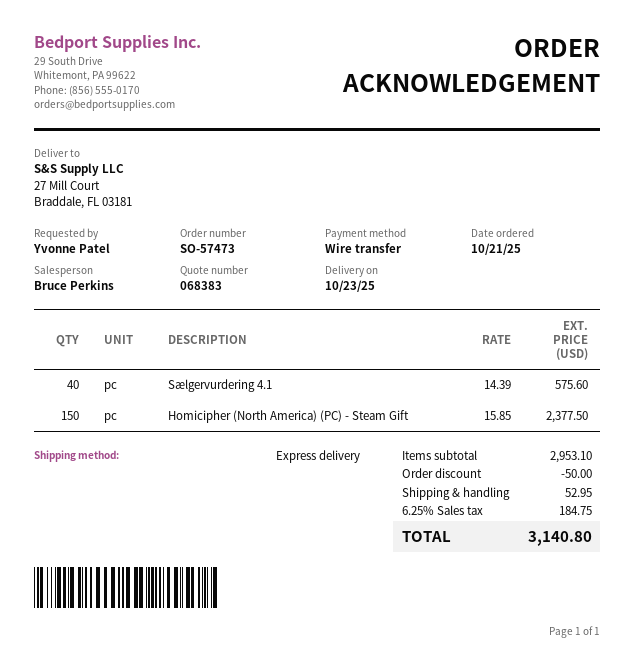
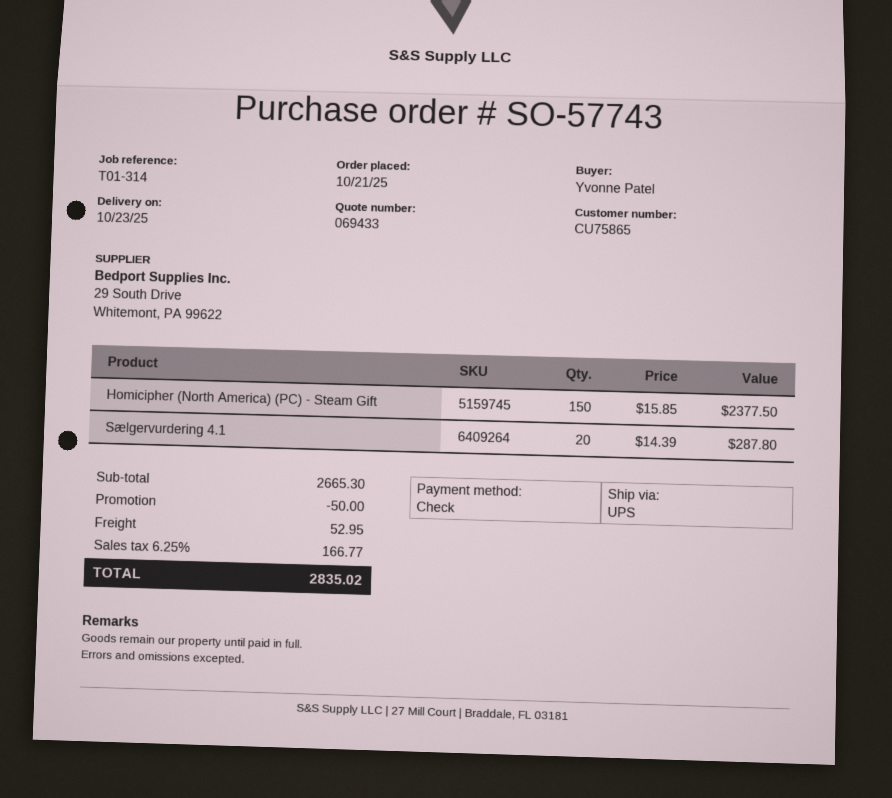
quote number: 068383 -> 069433
order number: SO-57473 -> SO-57743
payment method: bank transfer -> cheque
shipping method: express -> UPS
Sælgervurdering 4.1: 40 x 14.39 = 575.60 -> 20 x 14.39 = 287.80
subtotal: 2953.10 -> 2665.30
tax: 6.25% = 184.75 -> 6.25% = 166.77
total: 3140.80 -> 2835.02

